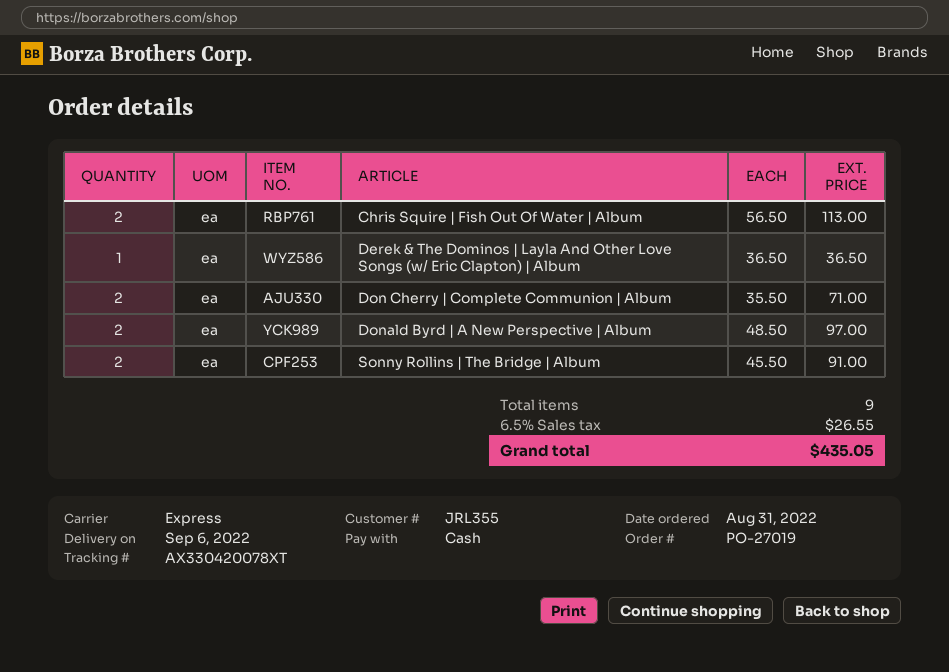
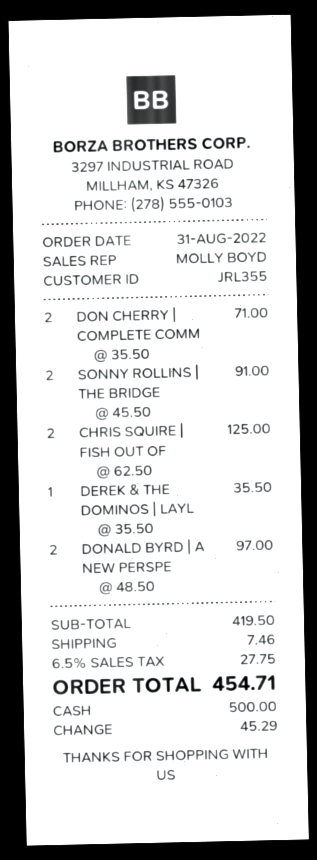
Chris Squire | Fish Out Of Water | Album: 2 x 56.50 = 113.00 -> 2 x 62.50 = 125.00
Derek & The Dominos | Layla And Other Love Songs (w/ Eric Clapton) | Album: 1 x 36.50 = 36.50 -> 1 x 35.50 = 35.50
shipping: none -> 7.46
tax: 6.5% = 26.55 -> 6.5% = 27.75
total: 435.05 -> 454.71

